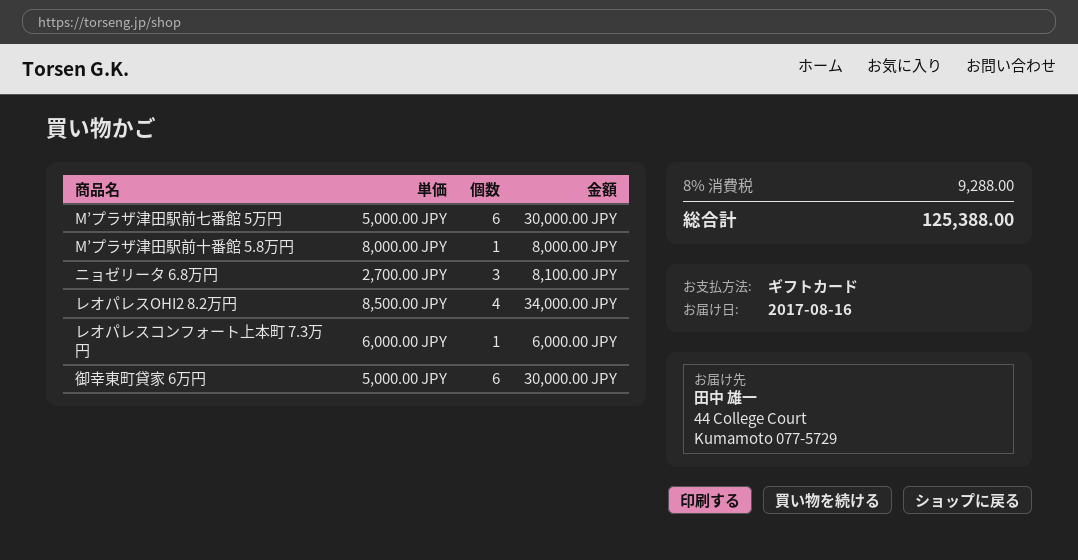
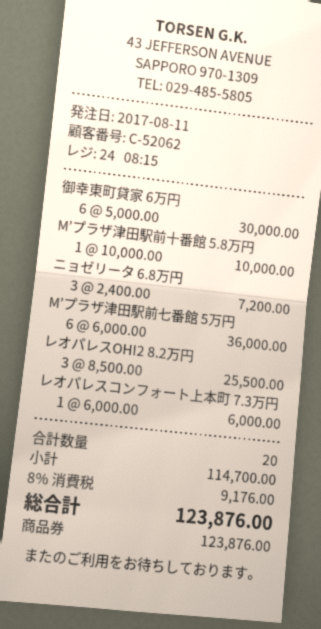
M’プラザ津田駅前七番館 5万円: 6 x 5000.00 = 30000.00 -> 6 x 6000.00 = 36000.00
M’プラザ津田駅前十番館 5.8万円: 1 x 8000.00 = 8000.00 -> 1 x 10000.00 = 10000.00
ニョゼリータ 6.8万円: 3 x 2700.00 = 8100.00 -> 3 x 2400.00 = 7200.00
レオパレスOHI2 8.2万円: 4 x 8500.00 = 34000.00 -> 3 x 8500.00 = 25500.00
tax: 8% = 9288.00 -> 8% = 9176.00
total: 125388.00 -> 123876.00

